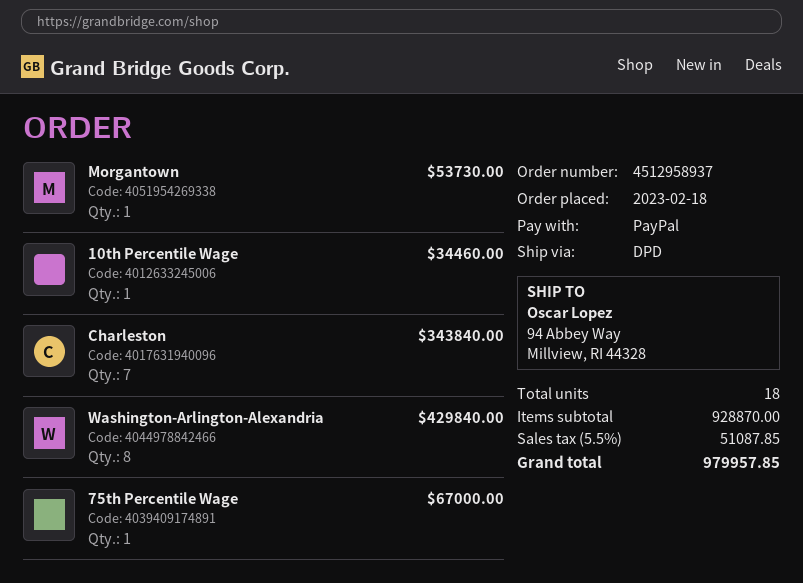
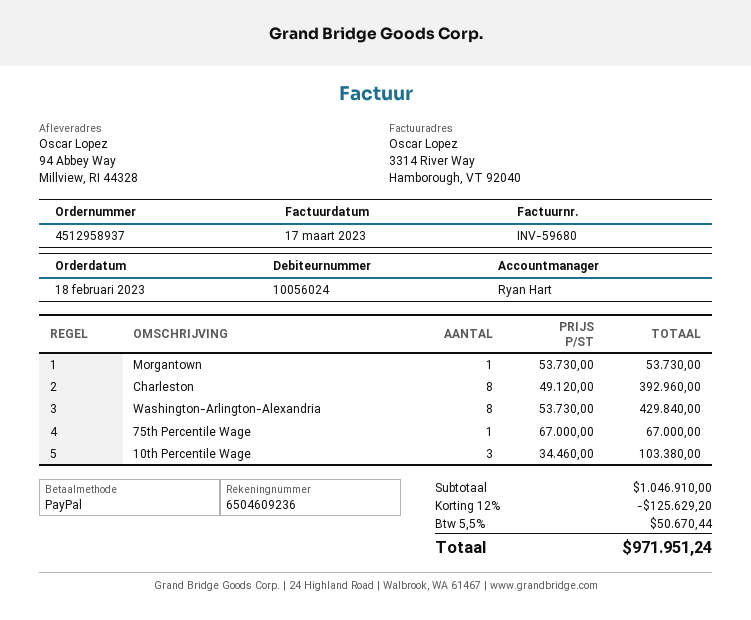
10th Percentile Wage: 1 for 34460.00 -> 3 for 103380.00
Charleston: 7 for 343840.00 -> 8 for 392960.00
subtotal: 928870.00 -> 1046910.00
discount: none -> 12% = 125629.20
tax: 5.5% = 51087.85 -> 5.5% = 50670.44
total: 979957.85 -> 971951.24

